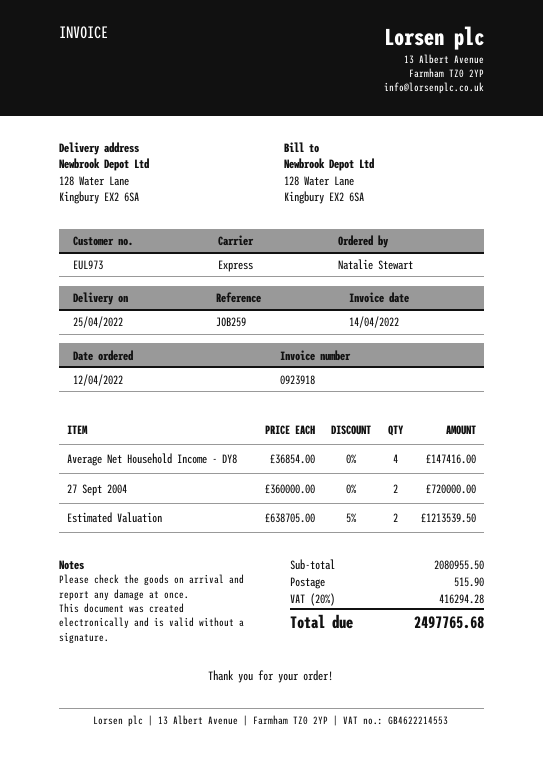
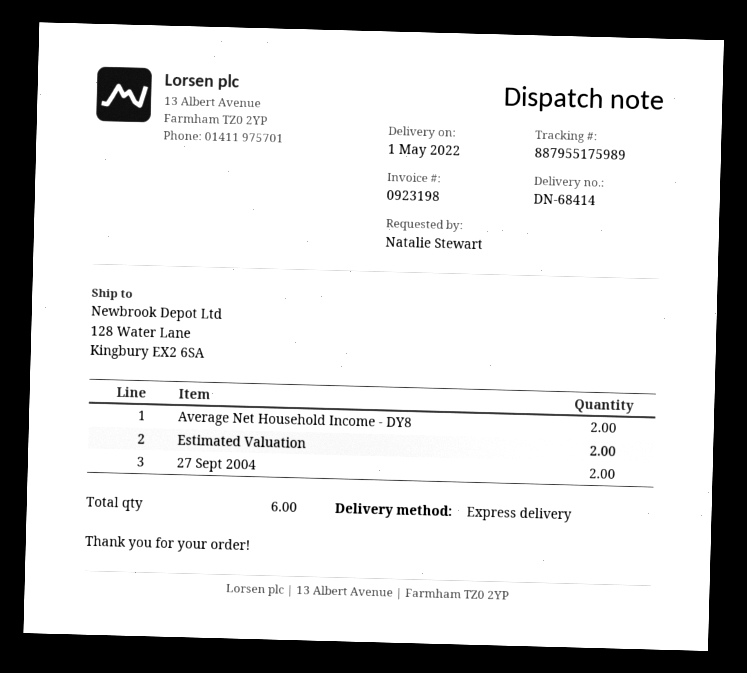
delivery date: 2022-04-25 -> 2022-05-01
invoice number: 0923918 -> 0923198
Average Net Household Income - DY8: 4 -> 2

